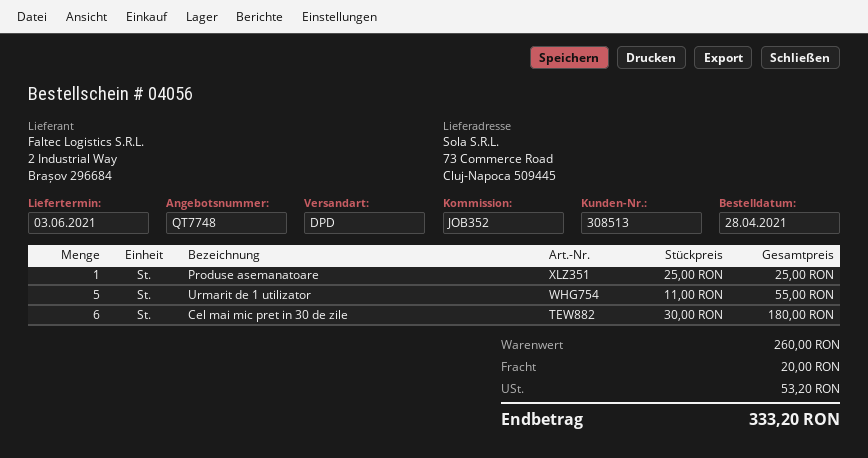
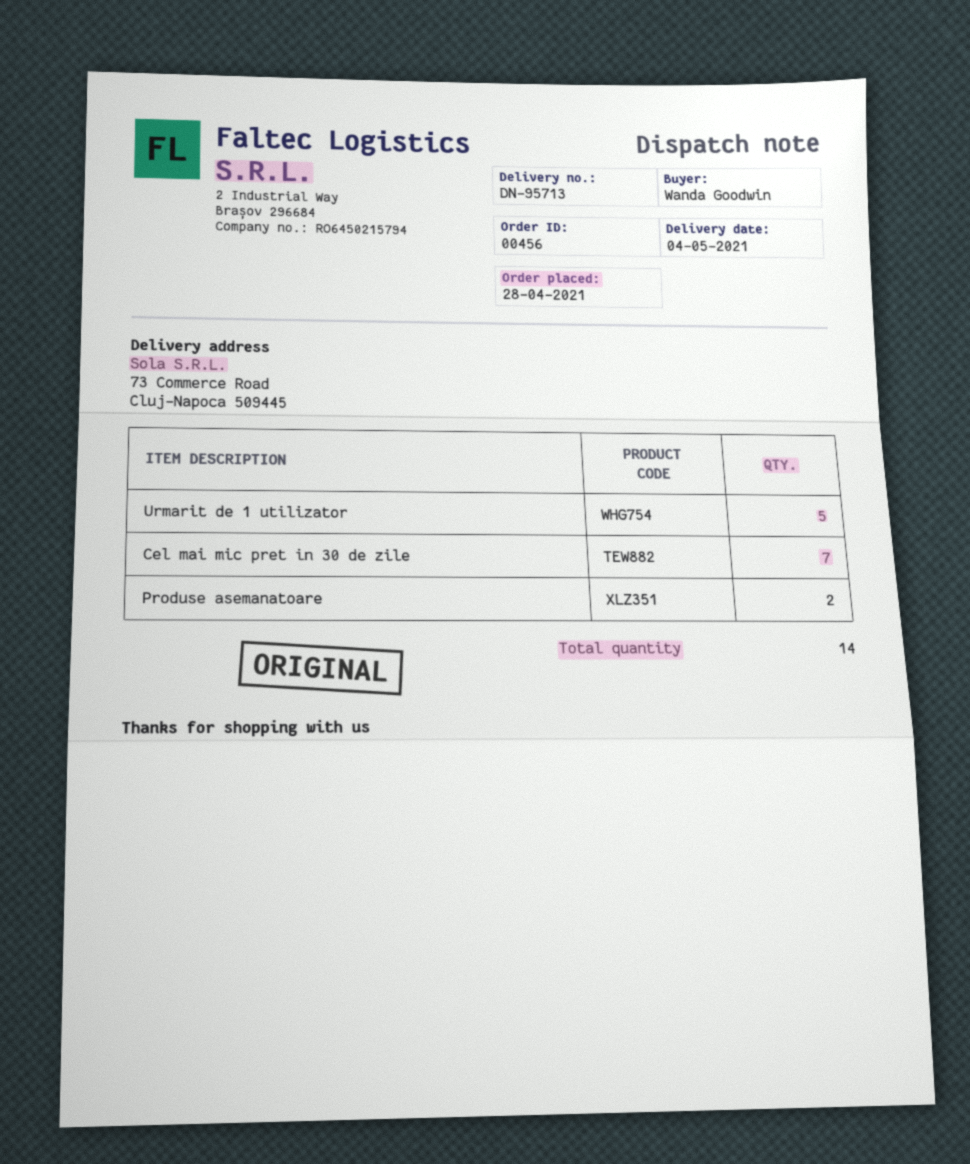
order number: 04056 -> 00456
delivery date: 2021-06-03 -> 2021-05-04
Produse asemanatoare: 1 -> 2
Cel mai mic pret in 30 de zile: 6 -> 7

